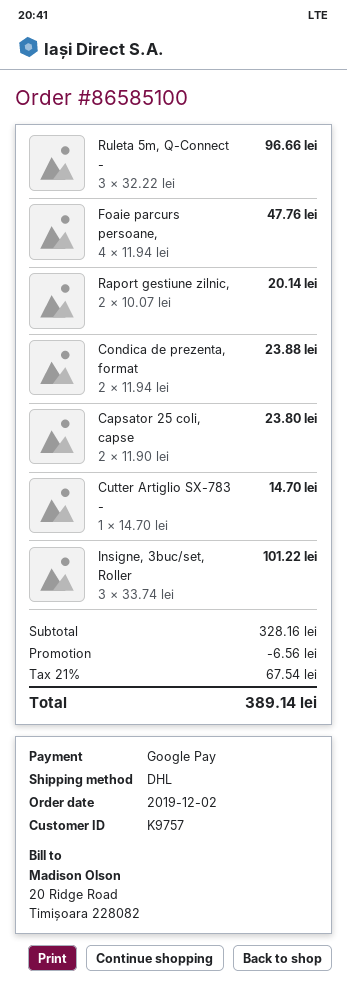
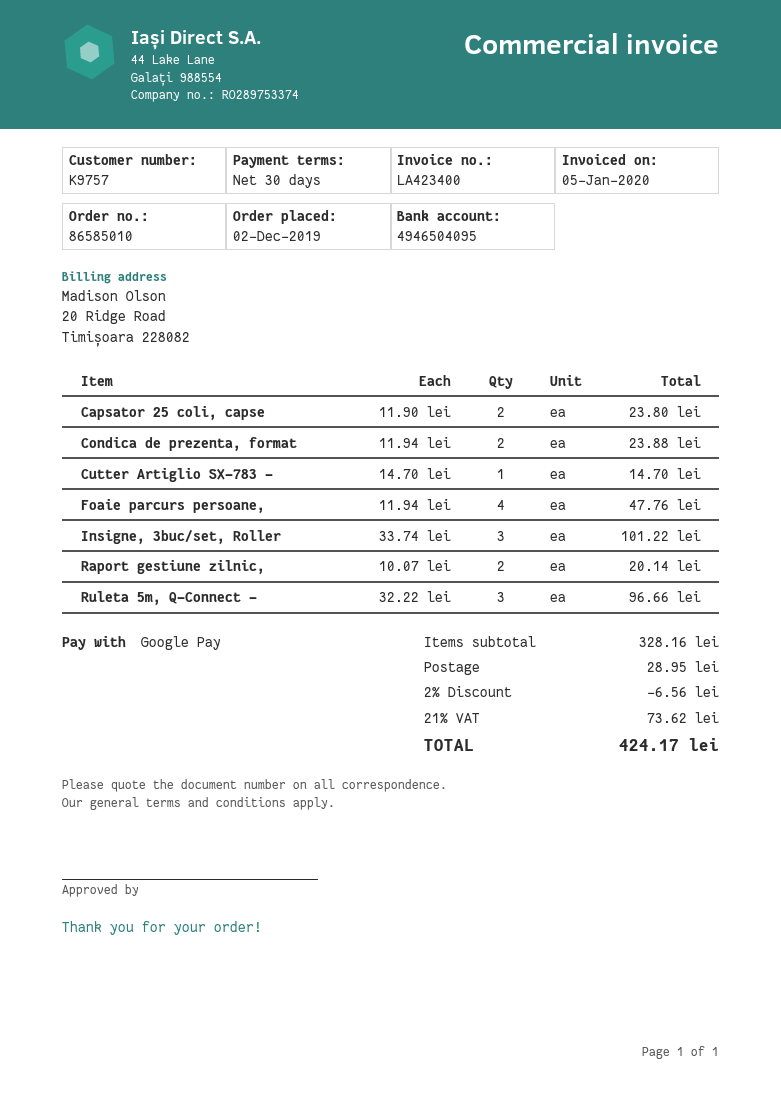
order number: 86585100 -> 86585010
shipping: none -> 28.95
tax: 21% = 67.54 -> 21% = 73.62
total: 389.14 -> 424.17

